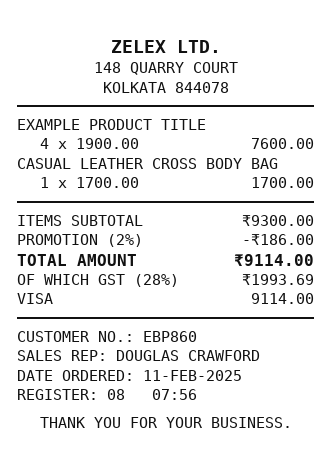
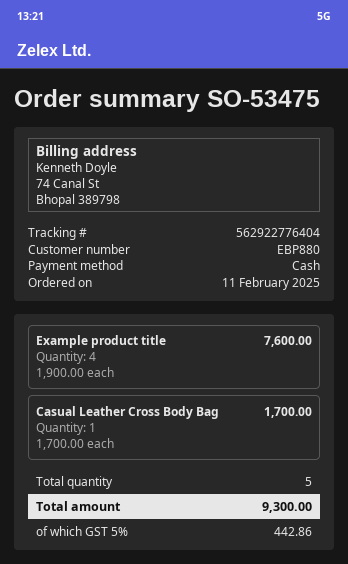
customer number: EBP860 -> EBP880
payment method: Visa -> cash
discount: 2% = 186.00 -> none
tax: 28% = 1993.69 -> 5% = 442.86
total: 9114.00 -> 9300.00

